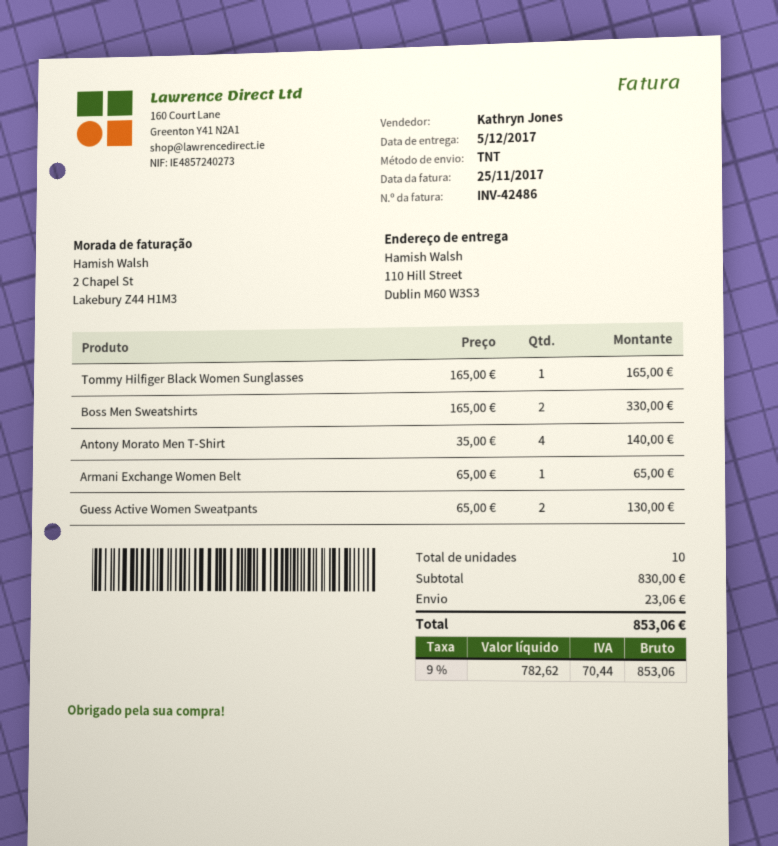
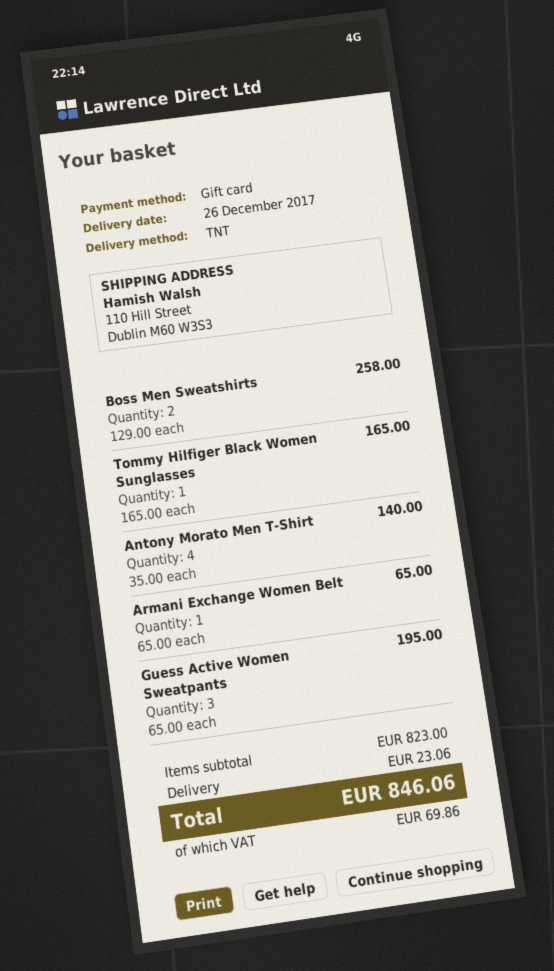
delivery date: 2017-12-05 -> 2017-12-26
Boss Men Sweatshirts: 2 x 165.00 = 330.00 -> 2 x 129.00 = 258.00
Guess Active Women Sweatpants: 2 x 65.00 = 130.00 -> 3 x 65.00 = 195.00
subtotal: 830.00 -> 823.00
tax: 70.44 -> 69.86
total: 853.06 -> 846.06

